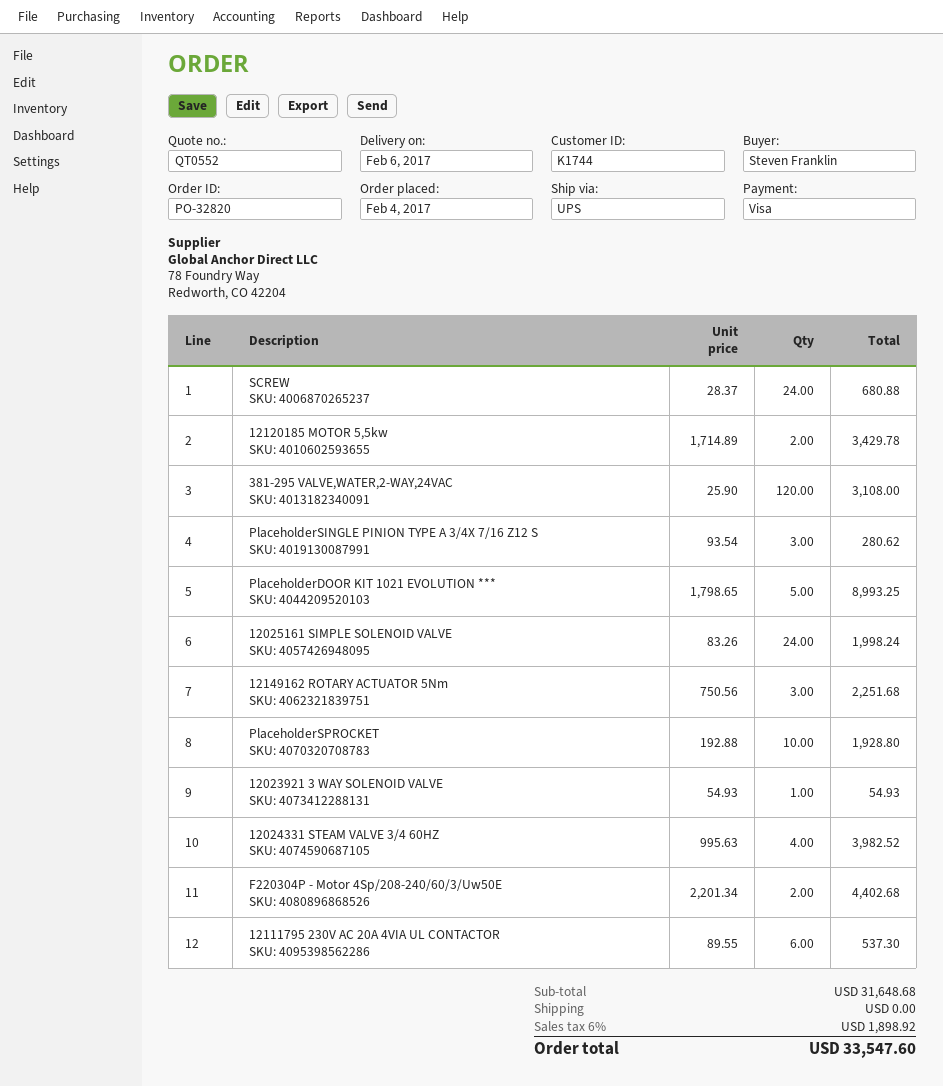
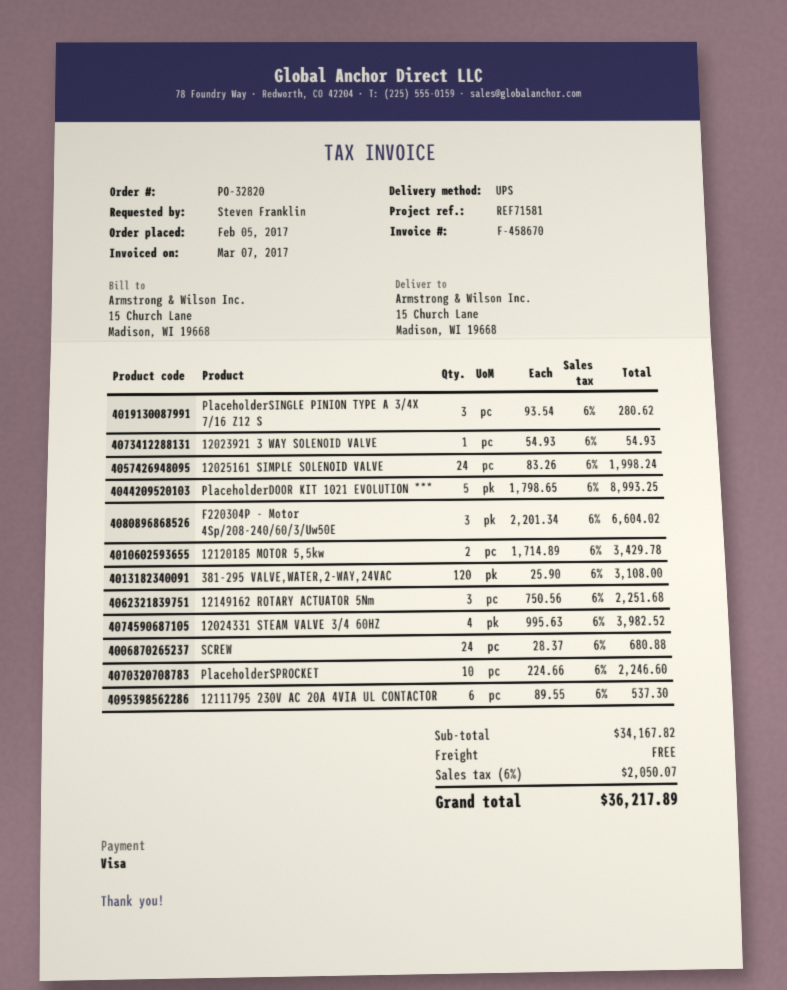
order date: 2017-02-04 -> 2017-02-05
PlaceholderSPROCKET: 10 x 192.88 = 1928.80 -> 10 x 224.66 = 2246.60
F220304P - Motor 4Sp/208-240/60/3/Uw50E: 2 x 2201.34 = 4402.68 -> 3 x 2201.34 = 6604.02
subtotal: 31648.68 -> 34167.82
tax: 6% = 1898.92 -> 6% = 2050.07
total: 33547.60 -> 36217.89

